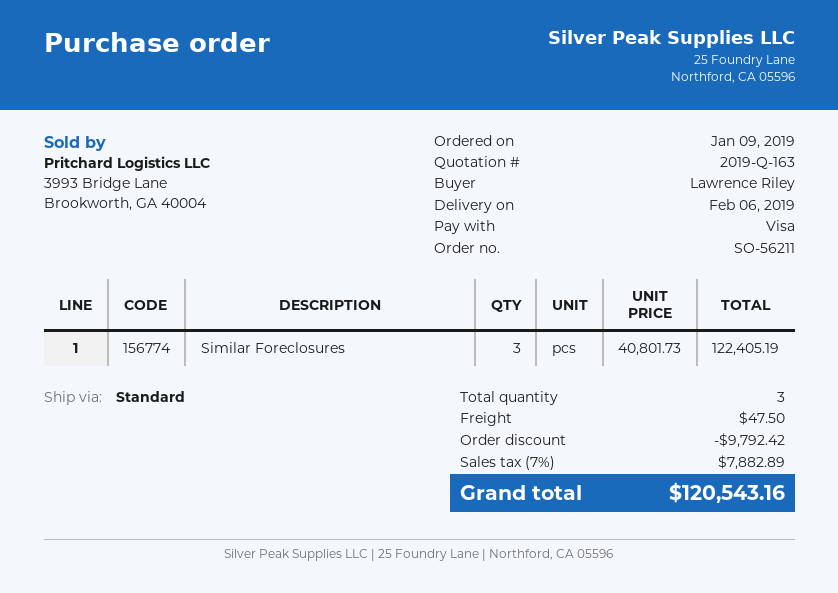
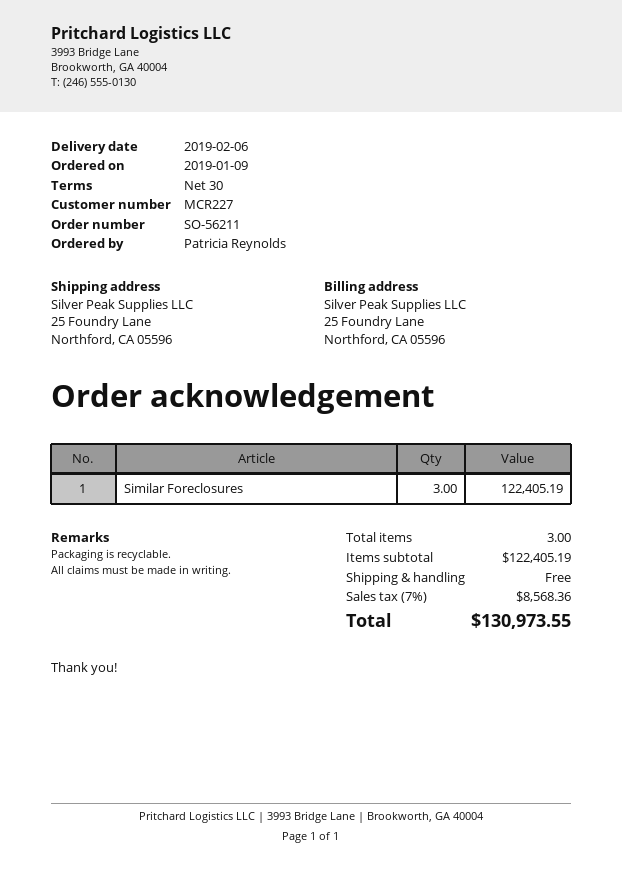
ordered by: Lawrence Riley -> Patricia Reynolds
discount: 9792.42 -> none
shipping: 47.50 -> 0.00
tax: 7% = 7882.89 -> 7% = 8568.36
total: 120543.16 -> 130973.55

